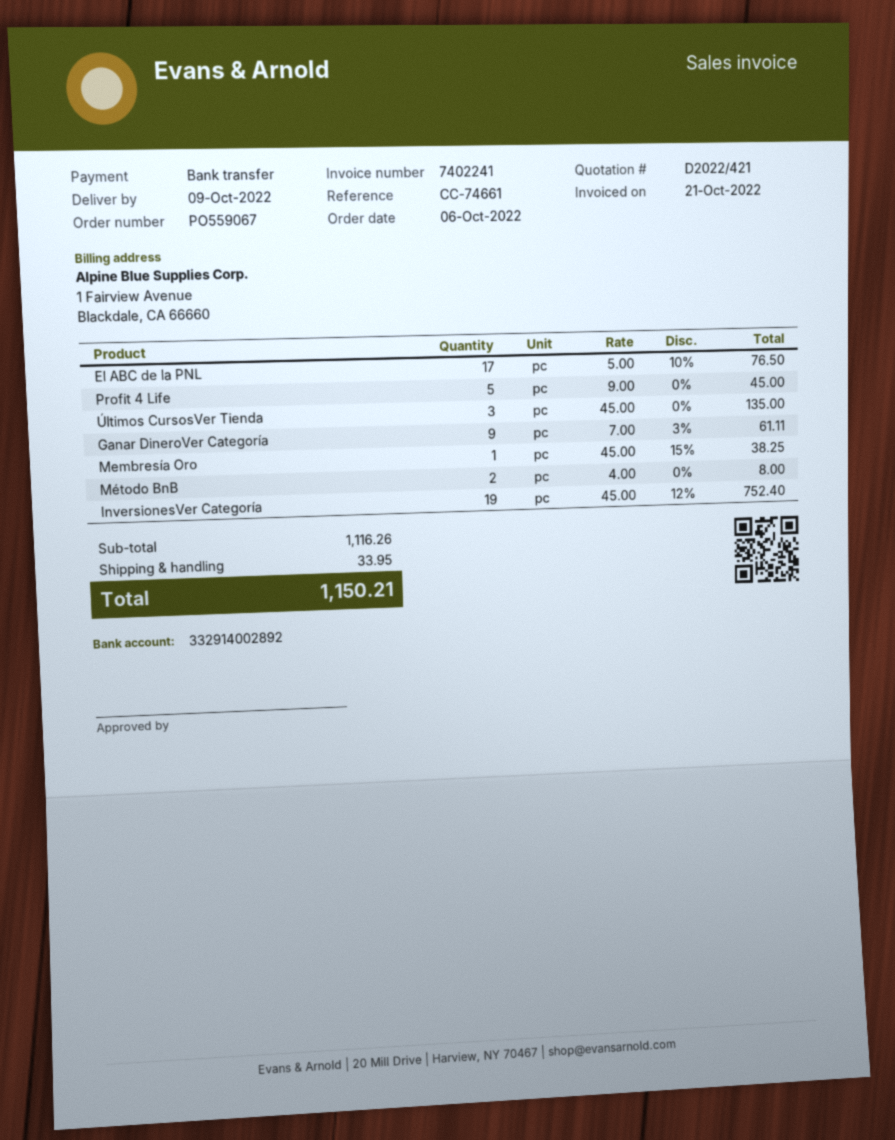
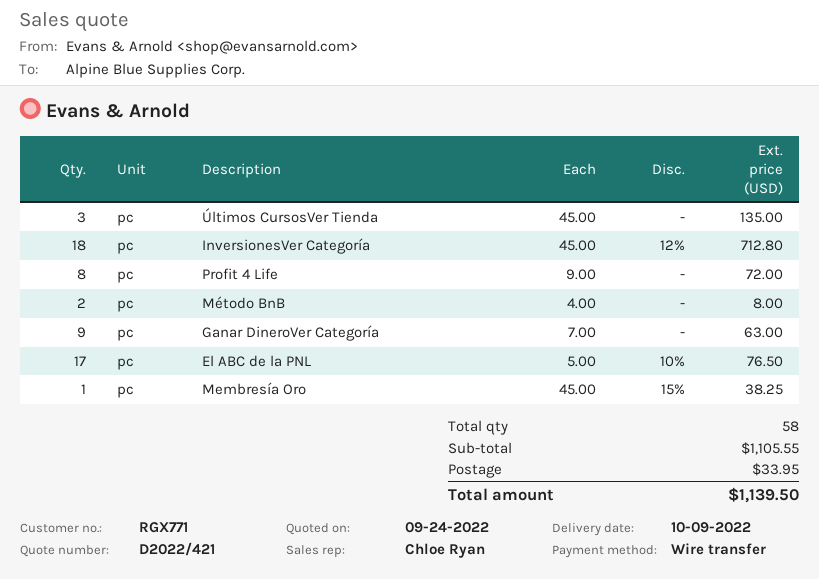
Profit 4 Life: 5 x 9.00 = 45.00 -> 8 x 9.00 = 72.00
Ganar DineroVer Categoría: 9 x 7.00 - 3% = 61.11 -> 9 x 7.00 = 63.00
InversionesVer Categoría: 19 x 45.00 - 12% = 752.40 -> 18 x 45.00 - 12% = 712.80
subtotal: 1116.26 -> 1105.55
total: 1150.21 -> 1139.50

